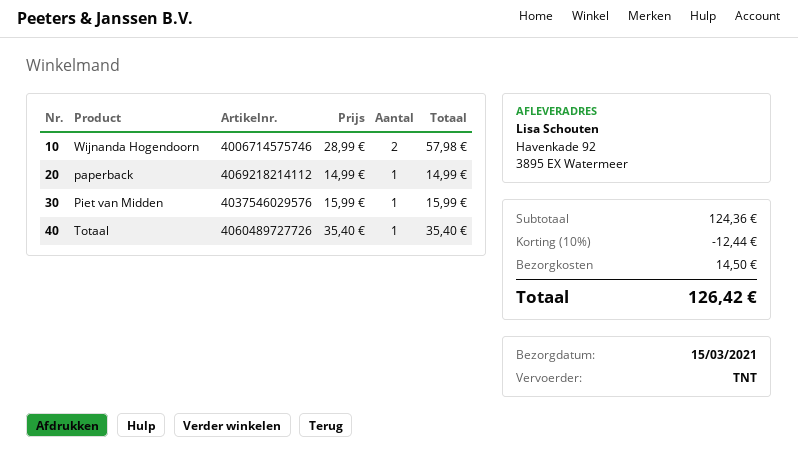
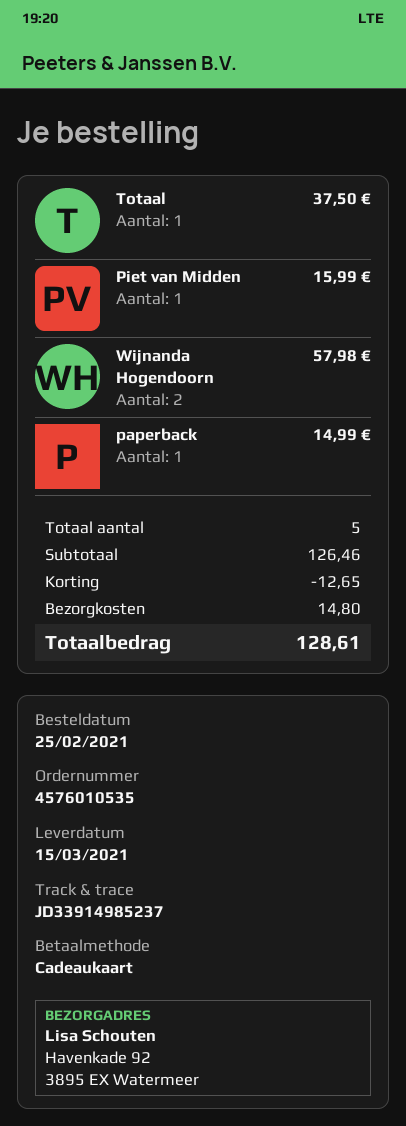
Totaal: 1 for 35.40 -> 1 for 37.50
subtotal: 124.36 -> 126.46
discount: 12.44 -> 12.65
shipping: 14.50 -> 14.80
total: 126.42 -> 128.61

